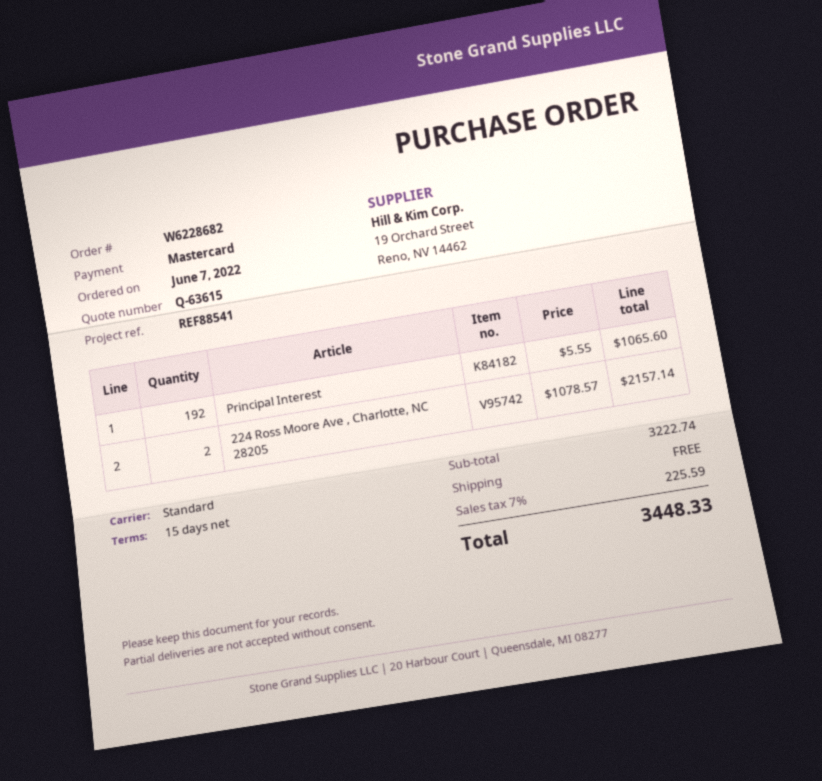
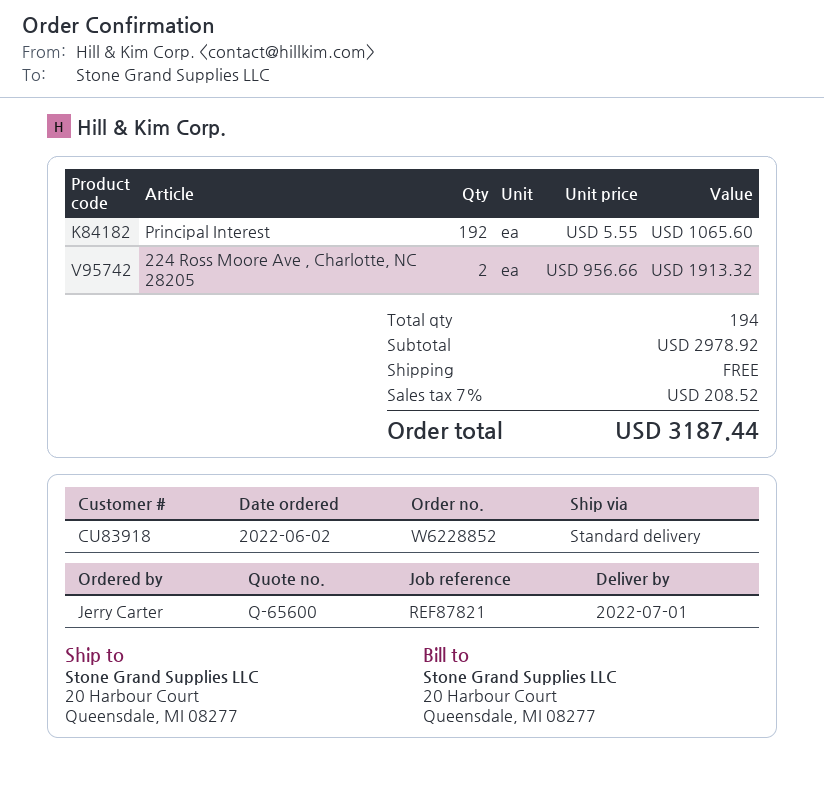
quote number: Q-63615 -> Q-65600
order number: W6228682 -> W6228852
order date: 2022-06-07 -> 2022-06-02
reference: REF88541 -> REF87821
224 Ross Moore Ave , Charlotte, NC 28205: 2 x 1078.57 = 2157.14 -> 2 x 956.66 = 1913.32
subtotal: 3222.74 -> 2978.92
tax: 7% = 225.59 -> 7% = 208.52
total: 3448.33 -> 3187.44

